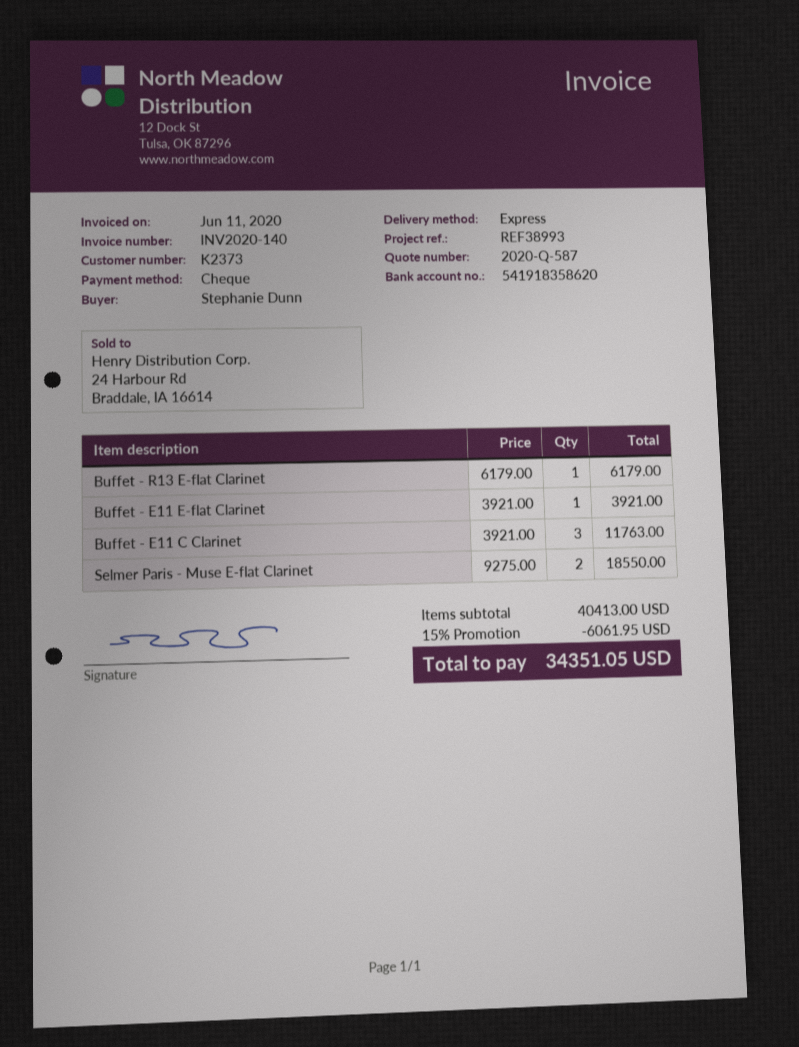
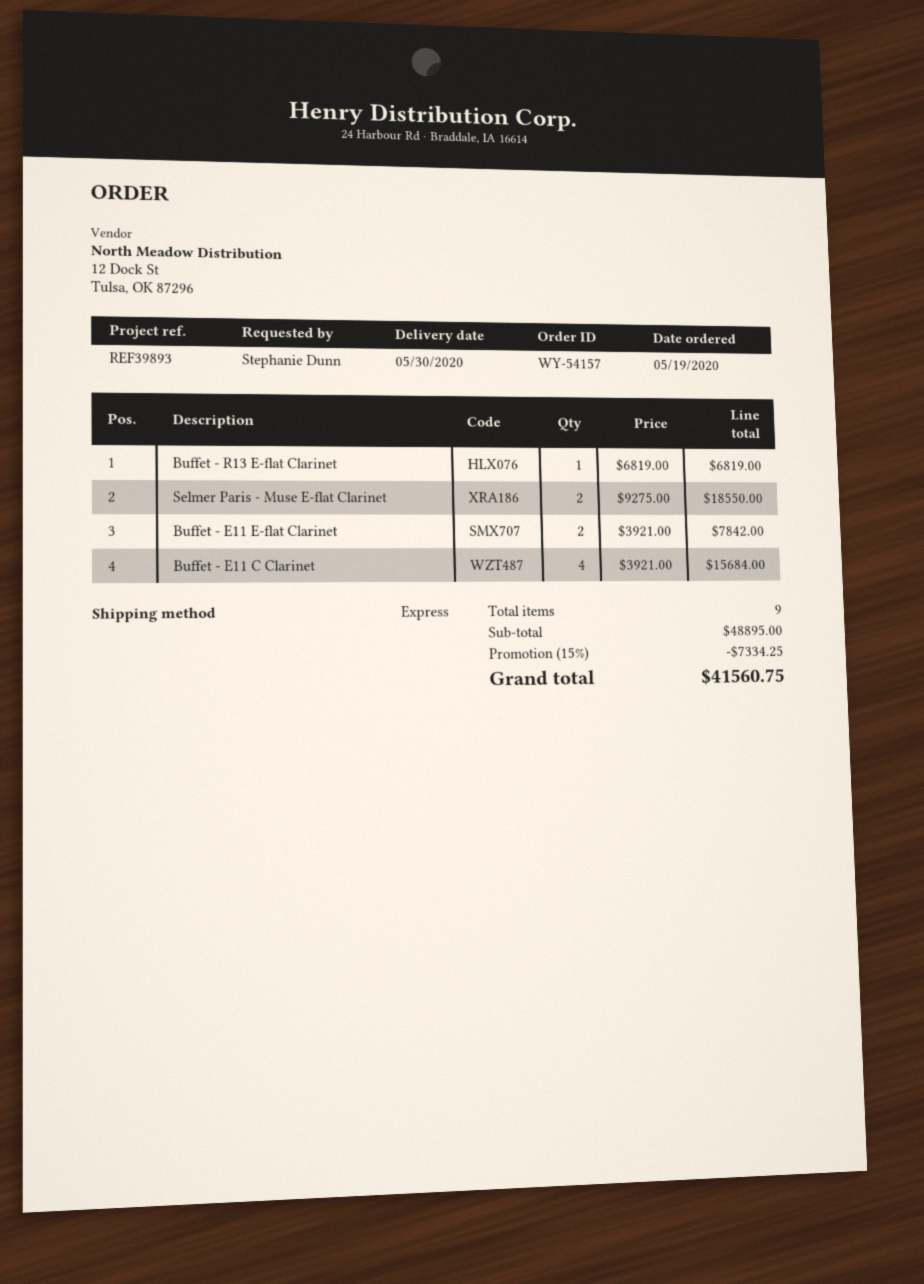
reference: REF38993 -> REF39893
Buffet - R13 E-flat Clarinet: 1 x 6179.00 = 6179.00 -> 1 x 6819.00 = 6819.00
Buffet - E11 E-flat Clarinet: 1 x 3921.00 = 3921.00 -> 2 x 3921.00 = 7842.00
Buffet - E11 C Clarinet: 3 x 3921.00 = 11763.00 -> 4 x 3921.00 = 15684.00
subtotal: 40413.00 -> 48895.00
discount: 15% = 6061.95 -> 15% = 7334.25
total: 34351.05 -> 41560.75

